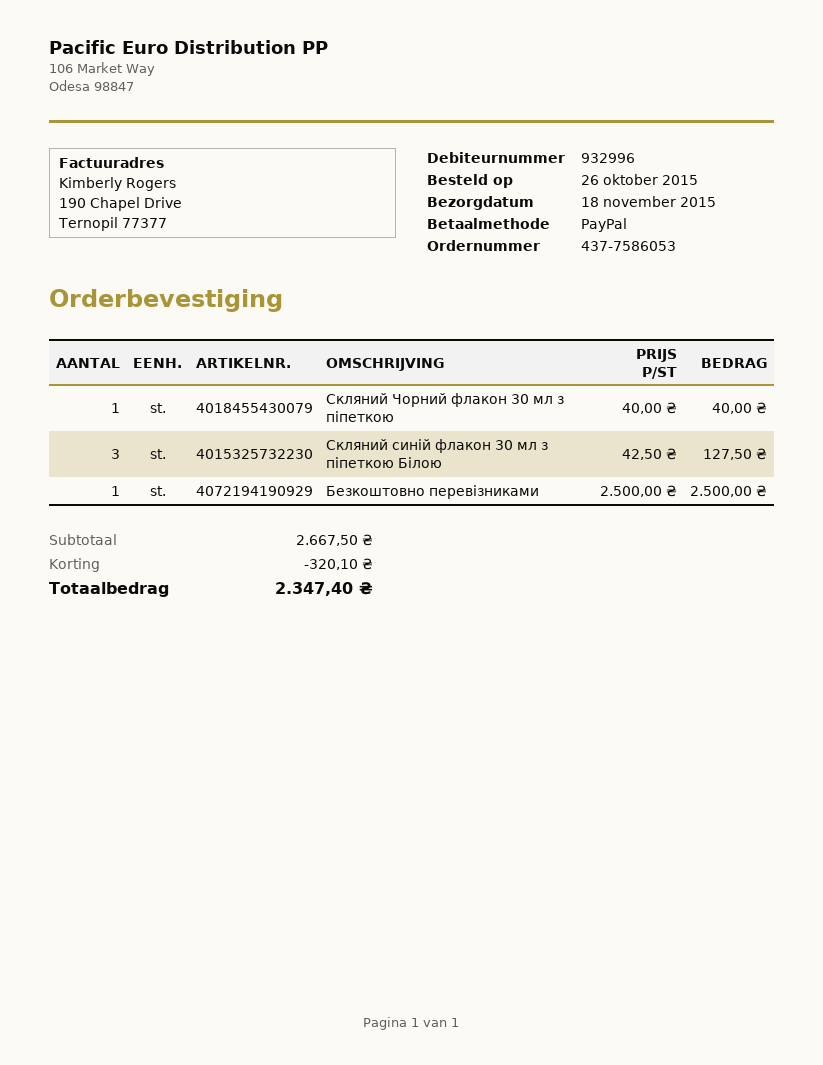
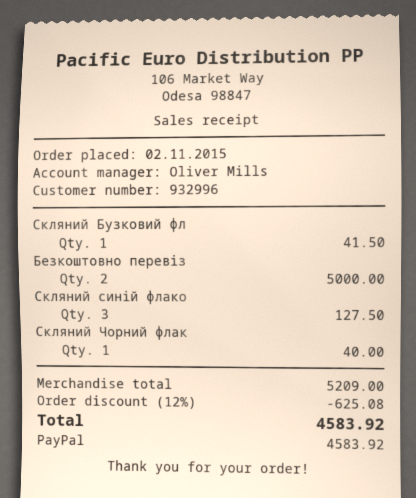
order date: 2015-10-26 -> 2015-11-02
Безкоштовно перевізниками: 1 for 2500.00 -> 2 for 5000.00
Скляний Бузковий фл: none -> 1 for 41.50
subtotal: 2667.50 -> 5209.00
discount: 320.10 -> 625.08
total: 2347.40 -> 4583.92

